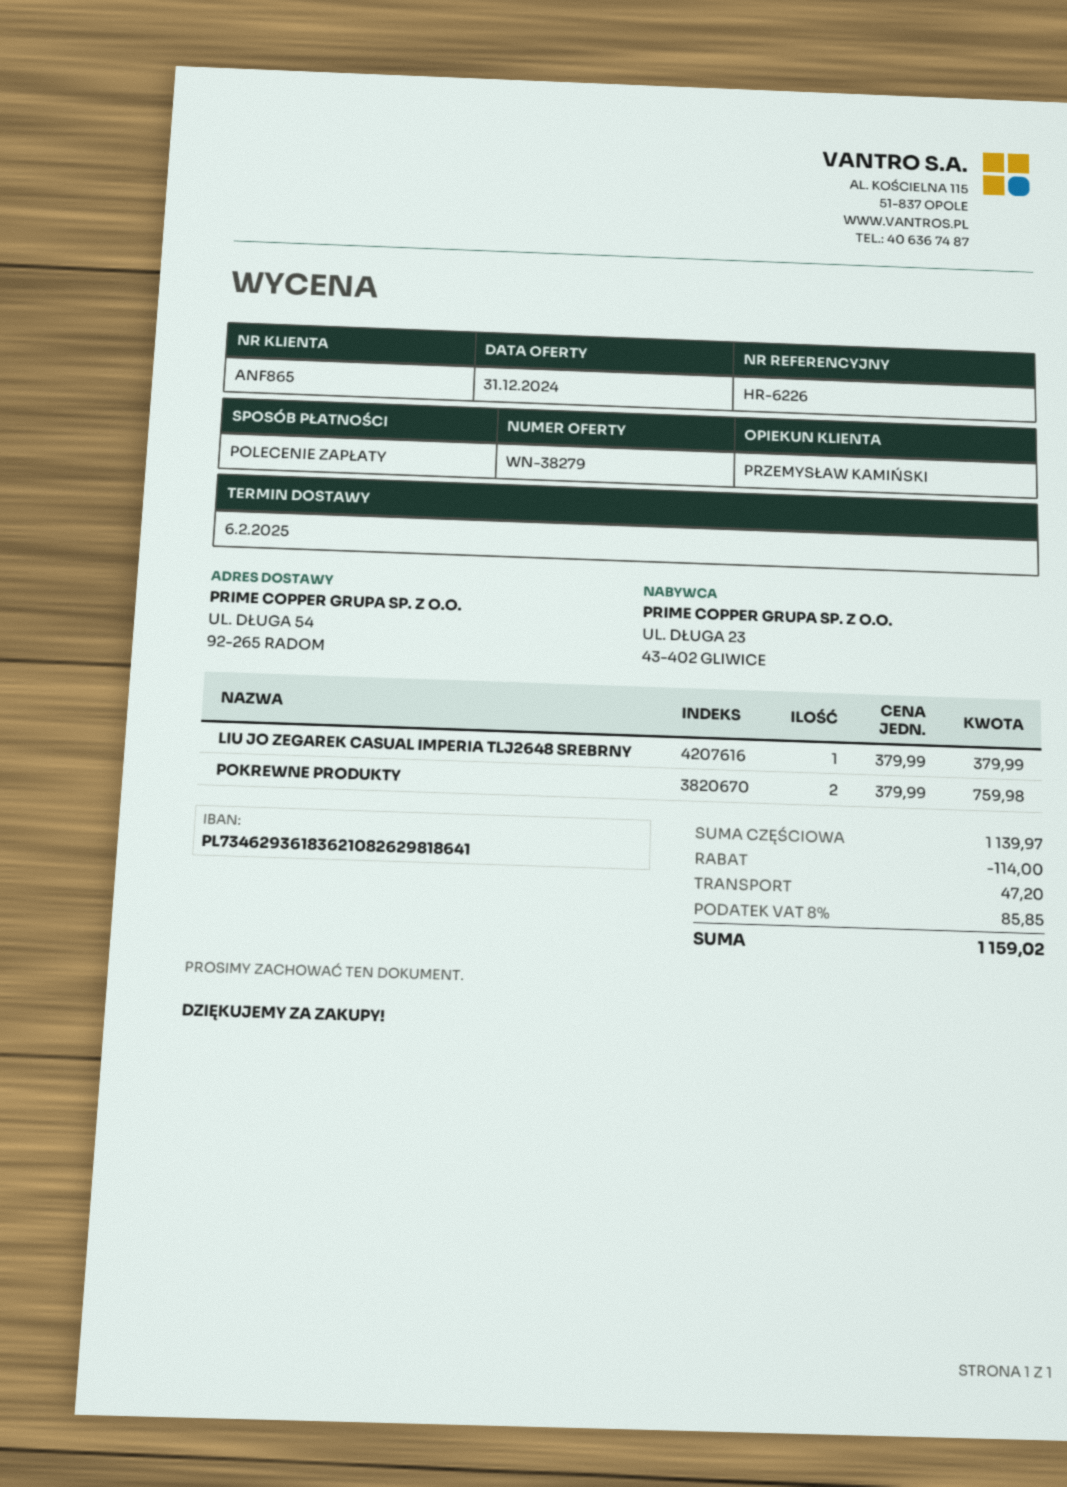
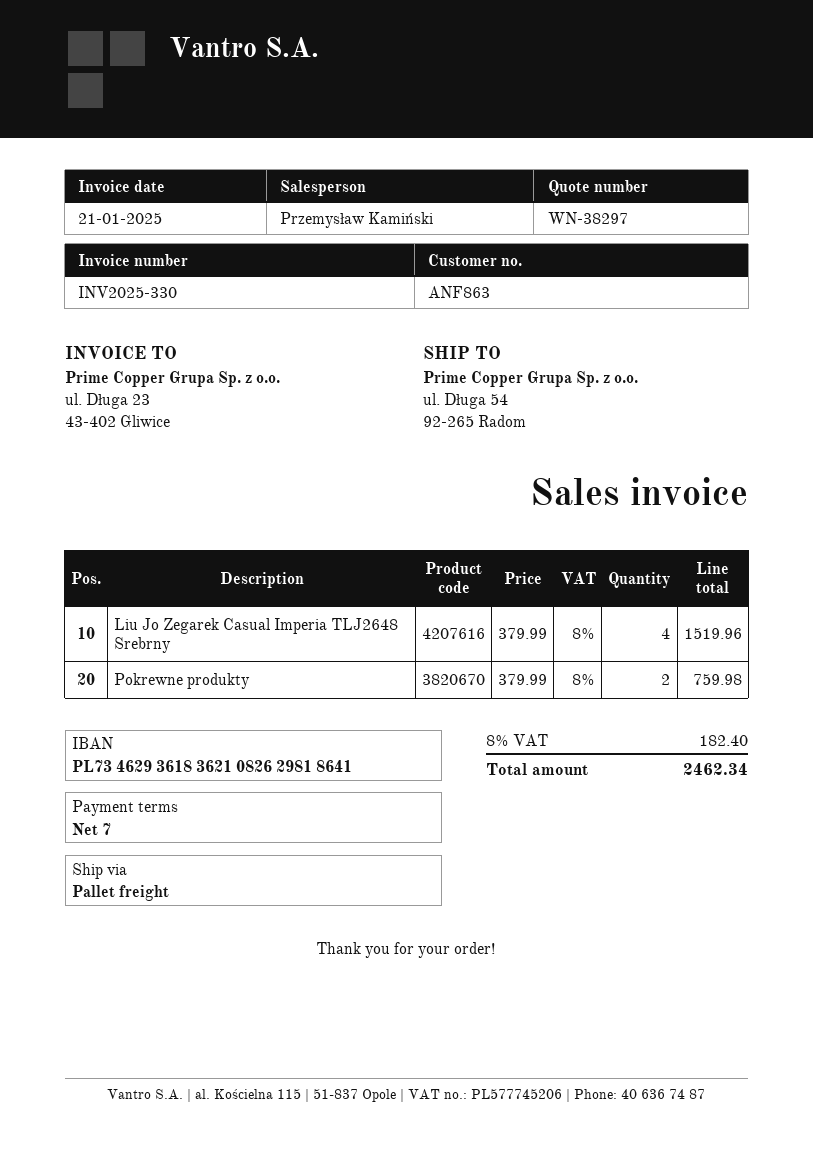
quote number: WN-38279 -> WN-38297
customer number: ANF865 -> ANF863
LIU JO ZEGAREK CASUAL IMPERIA TLJ2648 SREBRNY: 1 x 379.99 = 379.99 -> 4 x 379.99 = 1519.96
discount: 114.00 -> none
shipping: 47.20 -> none
tax: 8% = 85.85 -> 8% = 182.40
total: 1159.02 -> 2462.34

